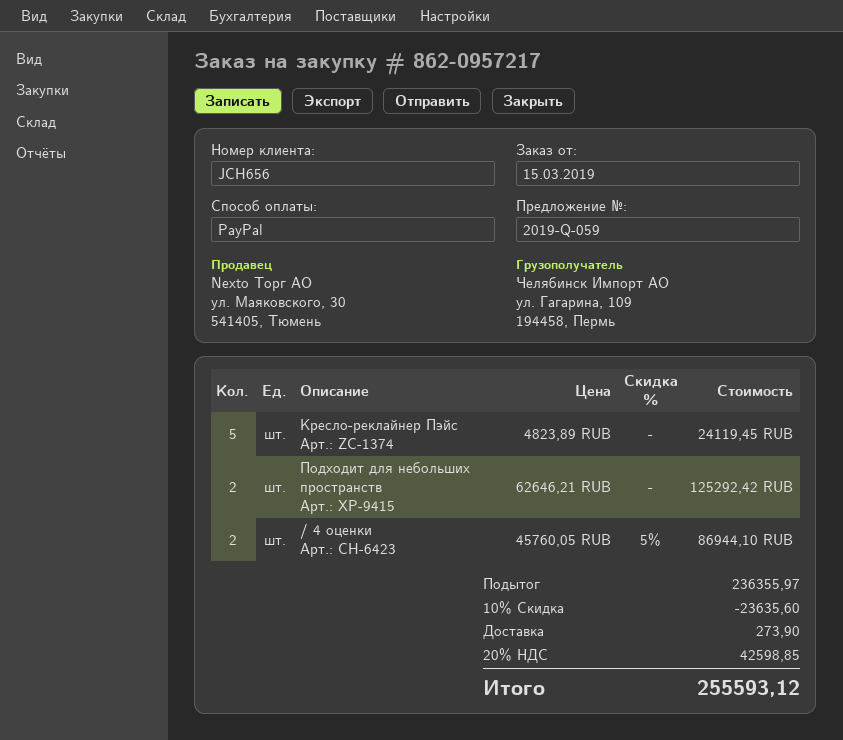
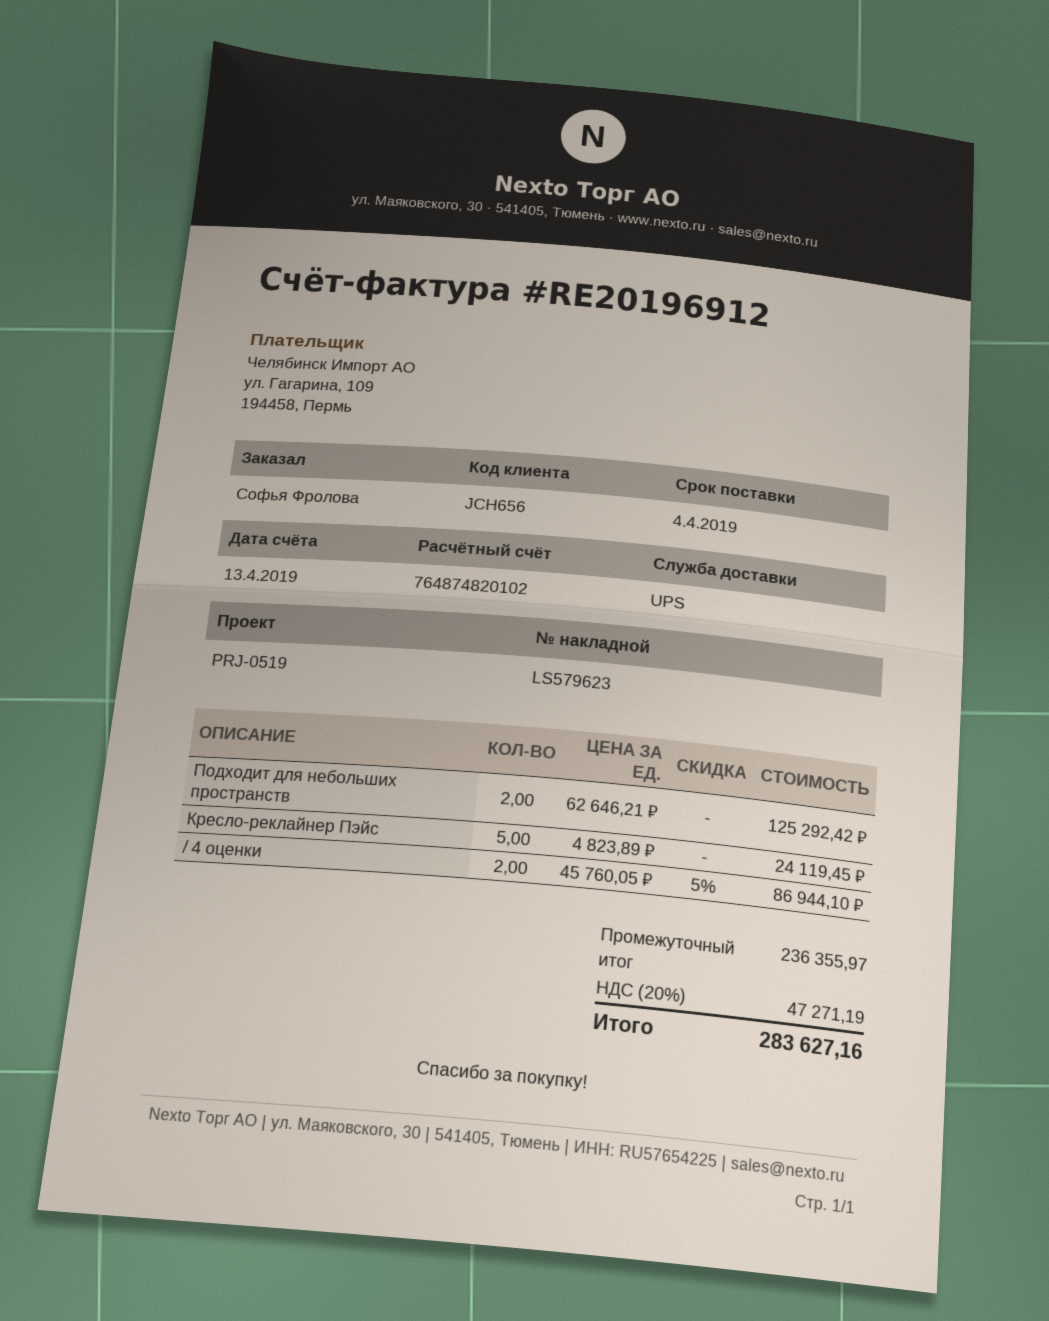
discount: 10% = 23635.60 -> none
shipping: 273.90 -> none
tax: 20% = 42598.85 -> 20% = 47271.19
total: 255593.12 -> 283627.16

